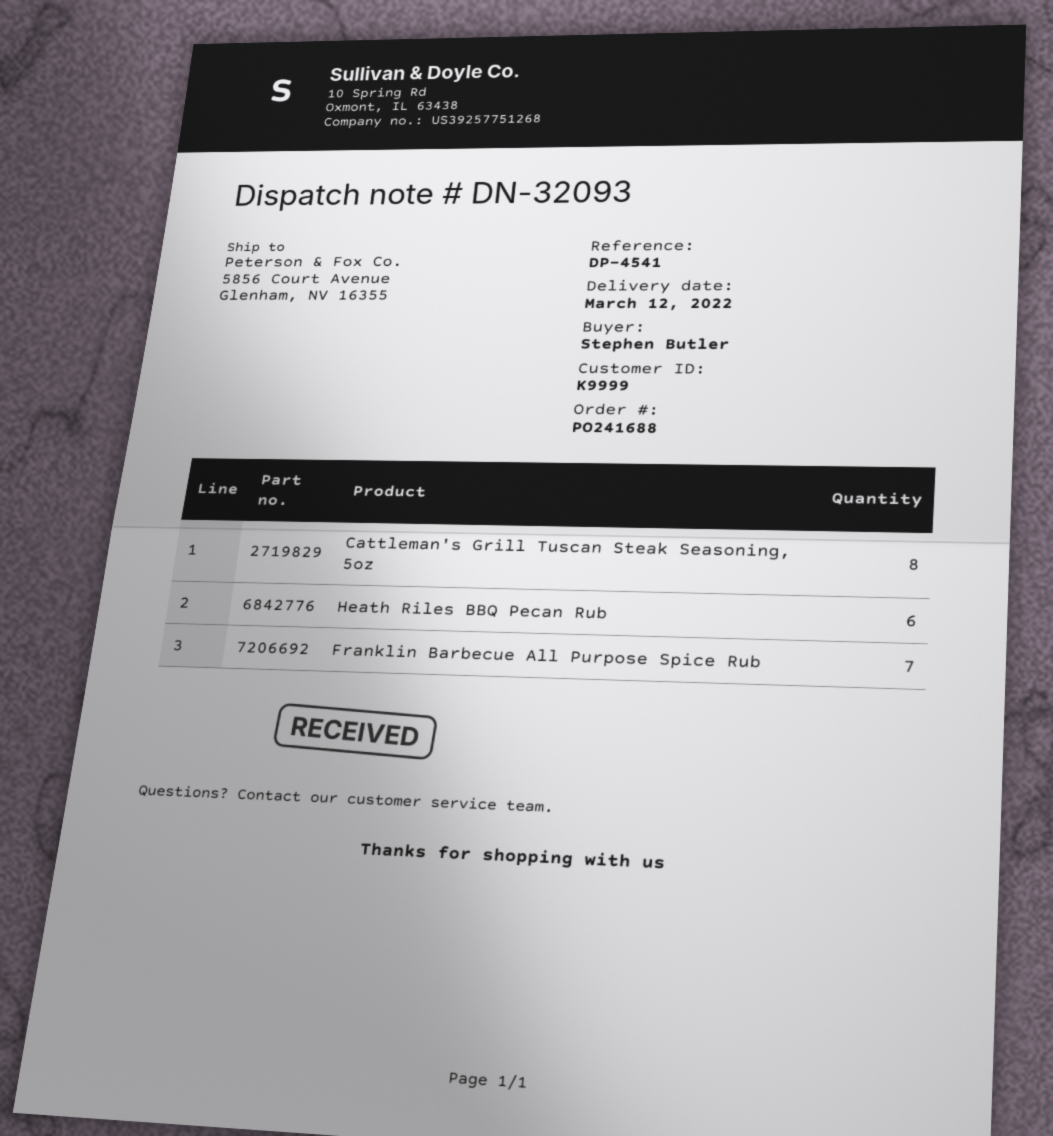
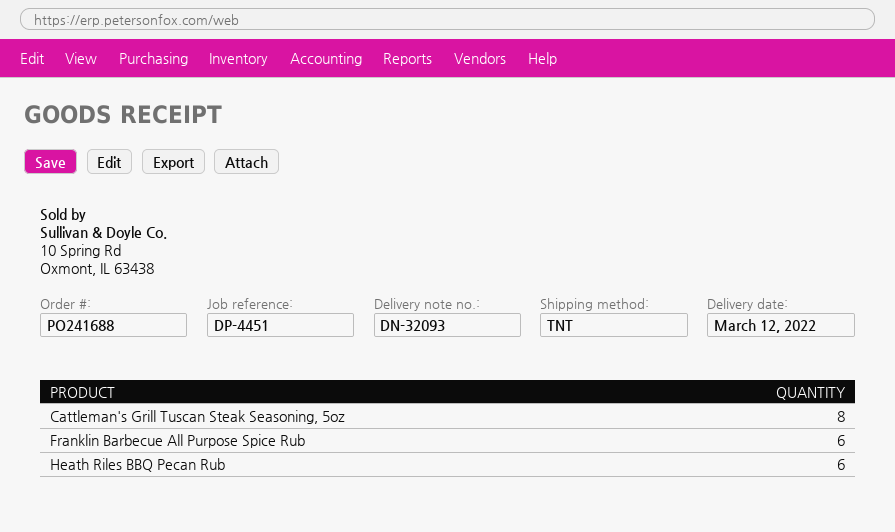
reference: DP-4541 -> DP-4451
Franklin Barbecue All Purpose Spice Rub: 7 -> 6

